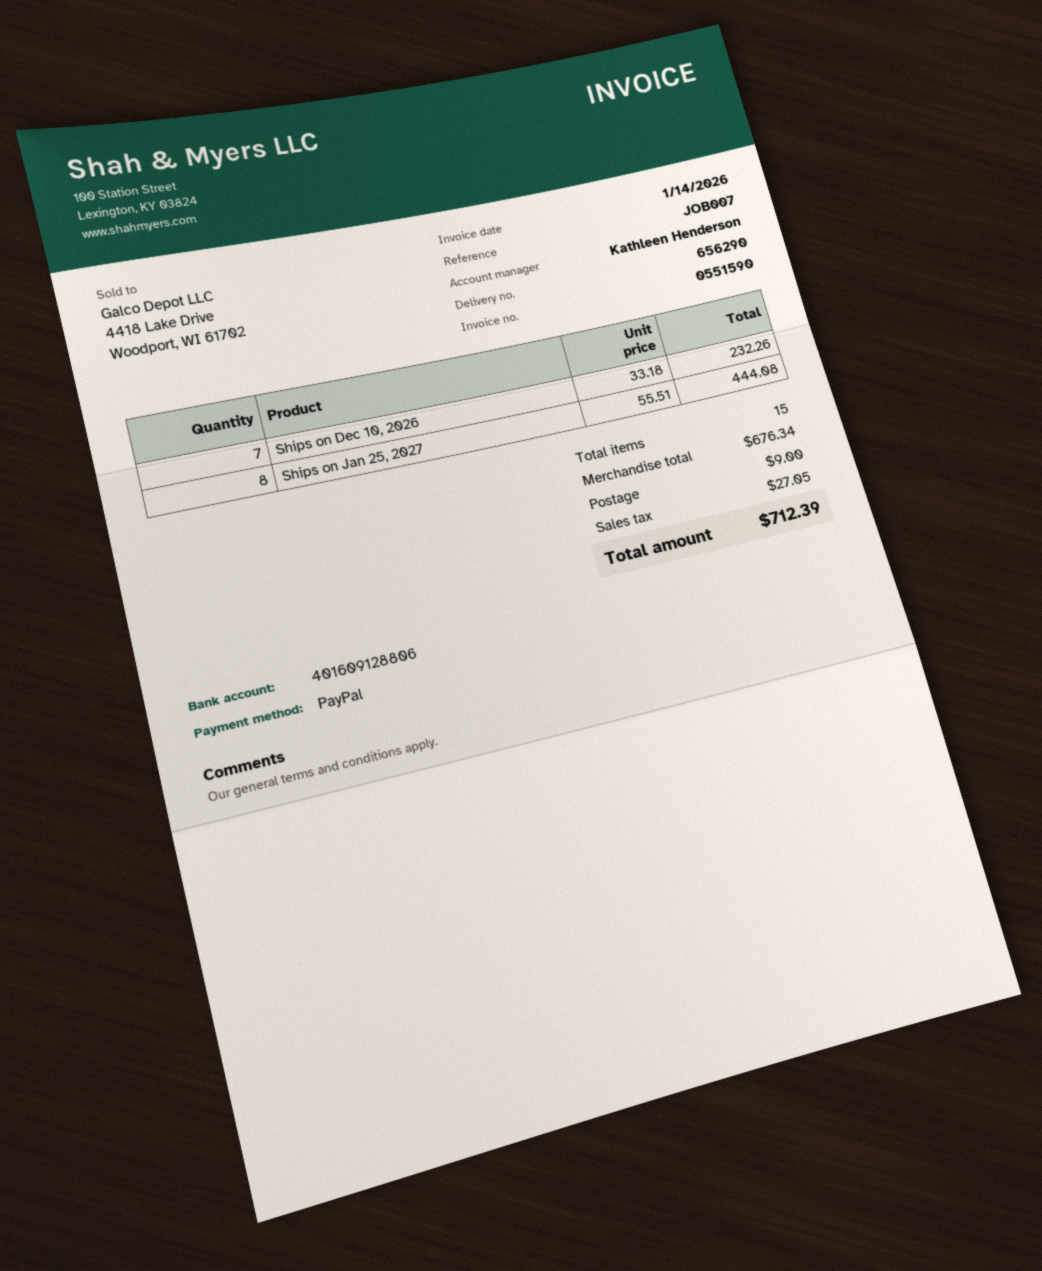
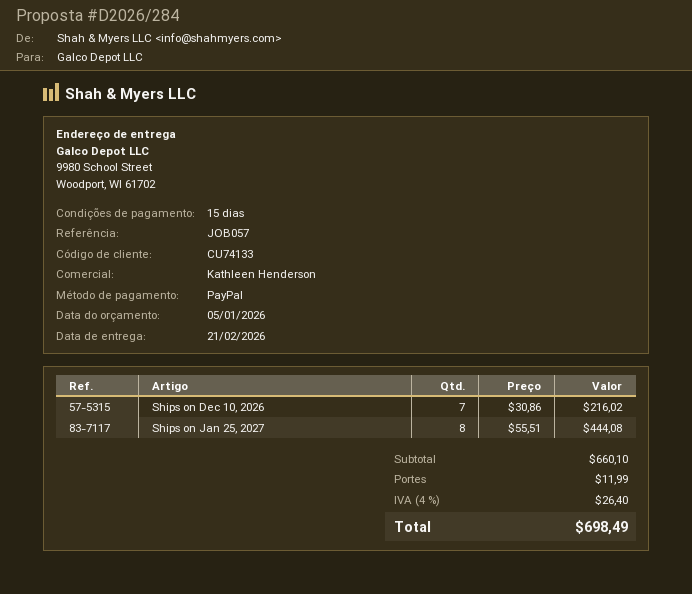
reference: JOB007 -> JOB057
Ships on Dec 10, 2026: 7 x 33.18 = 232.26 -> 7 x 30.86 = 216.02
subtotal: 676.34 -> 660.10
shipping: 9.00 -> 11.99
tax: 27.05 -> 26.40
total: 712.39 -> 698.49

